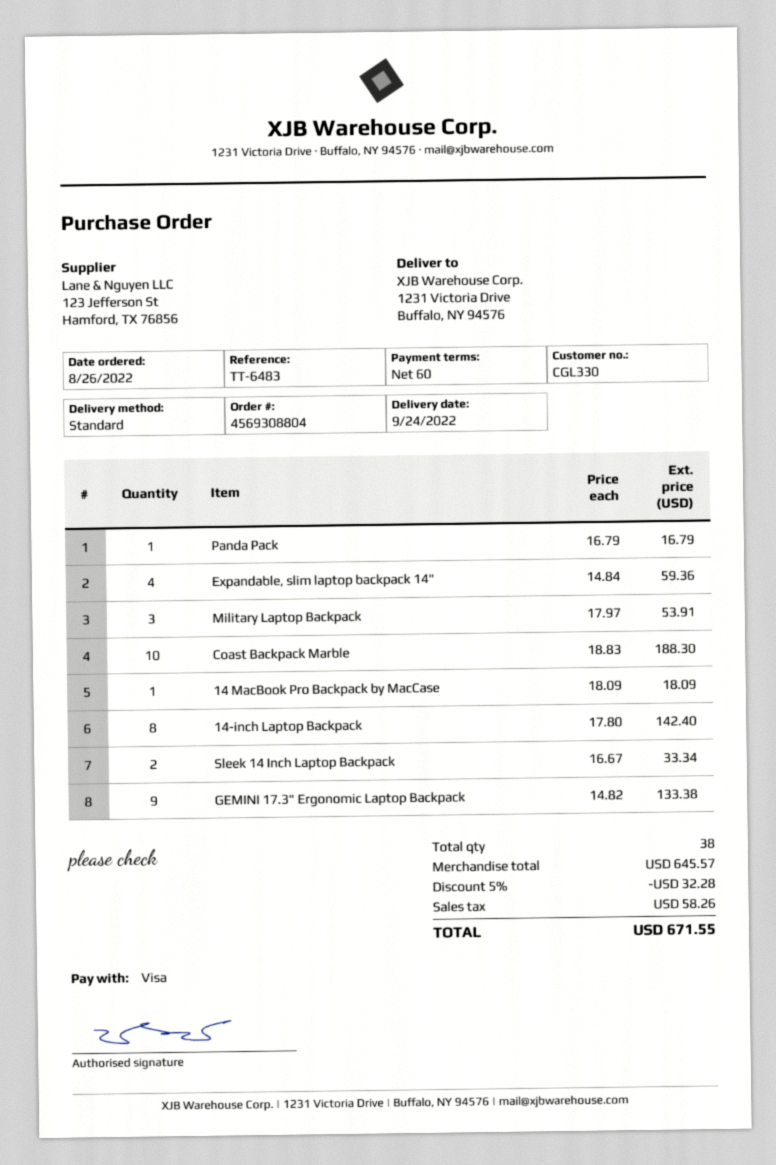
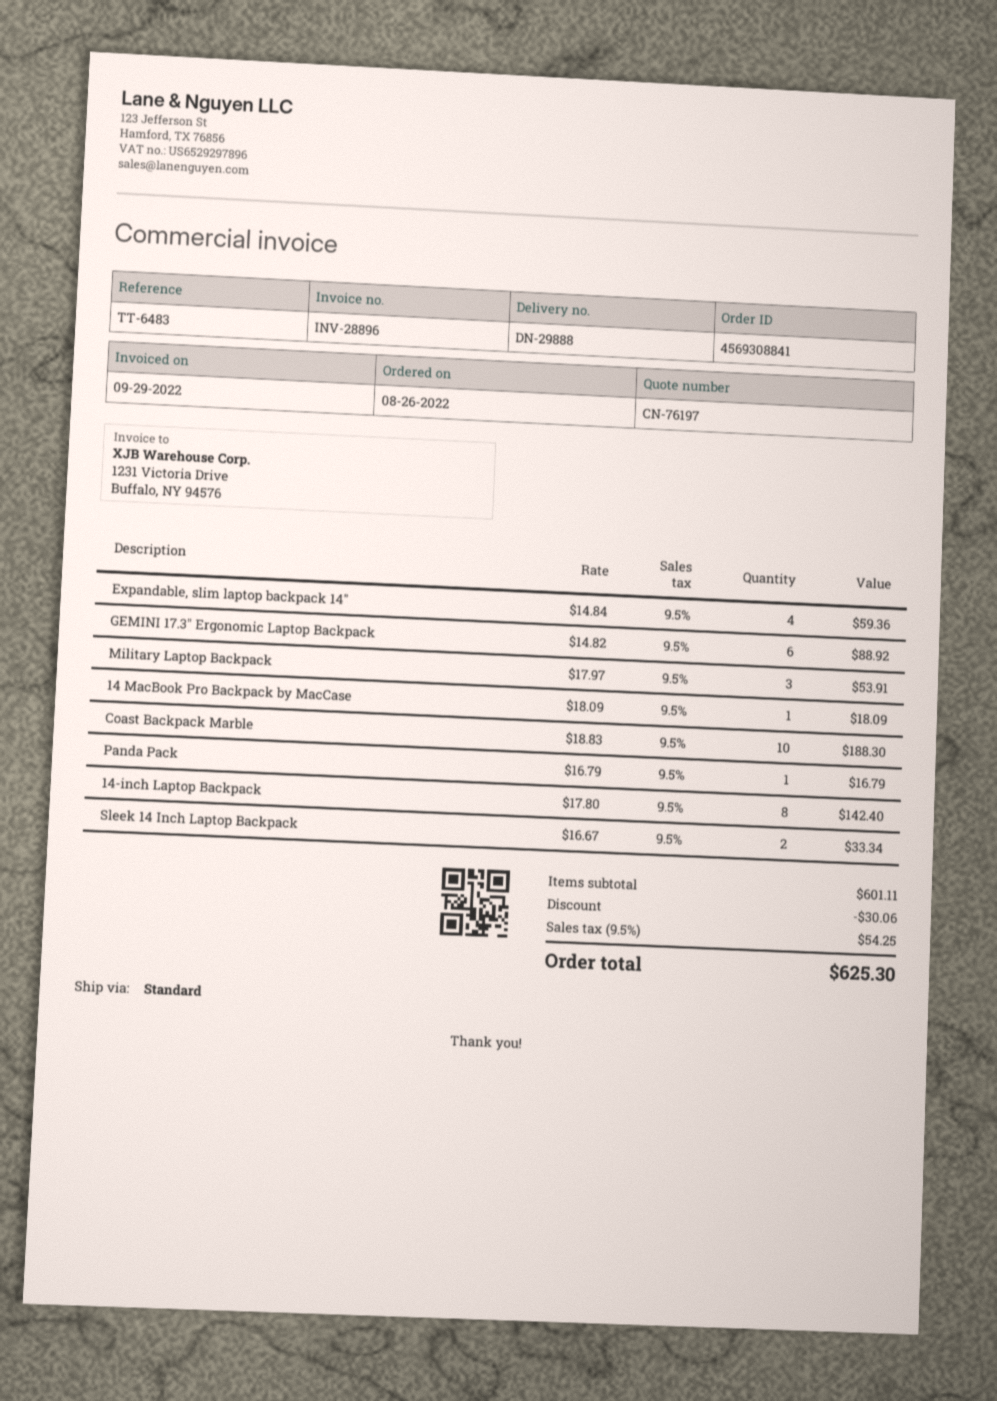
order number: 4569308804 -> 4569308841
GEMINI 17.3" Ergonomic Laptop Backpack: 9 x 14.82 = 133.38 -> 6 x 14.82 = 88.92
subtotal: 645.57 -> 601.11
discount: 32.28 -> 30.06
tax: 58.26 -> 54.25
total: 671.55 -> 625.30

